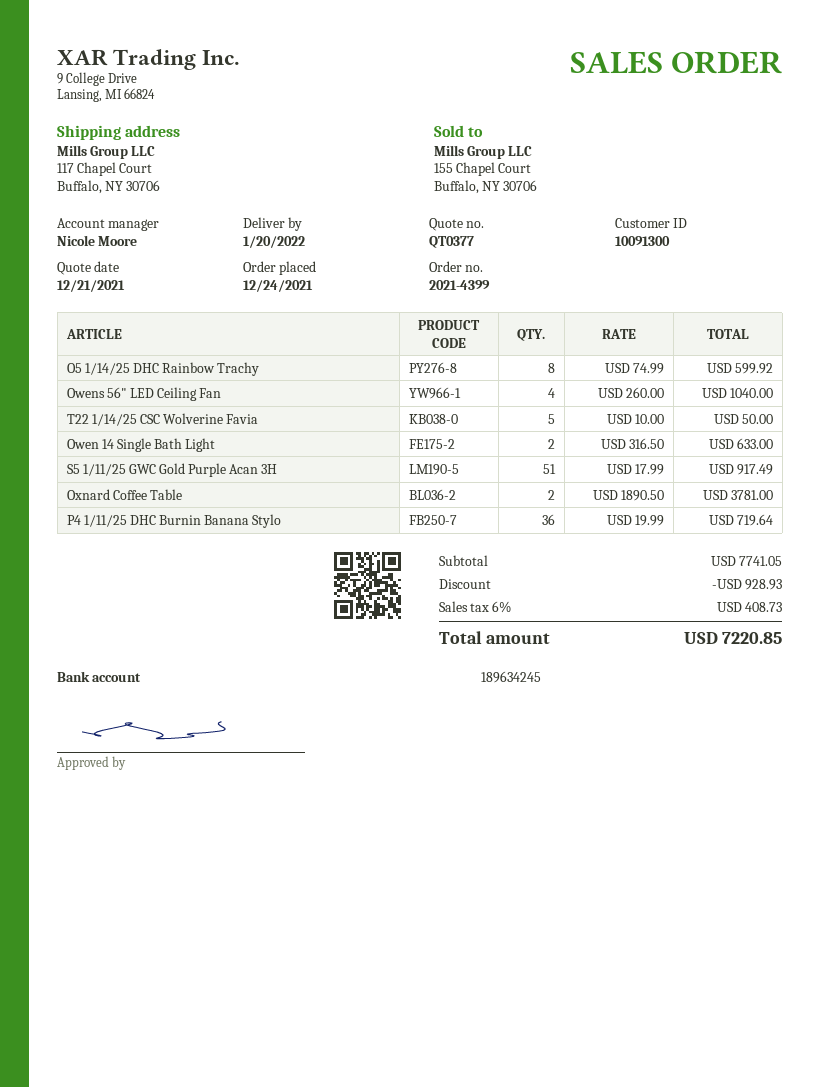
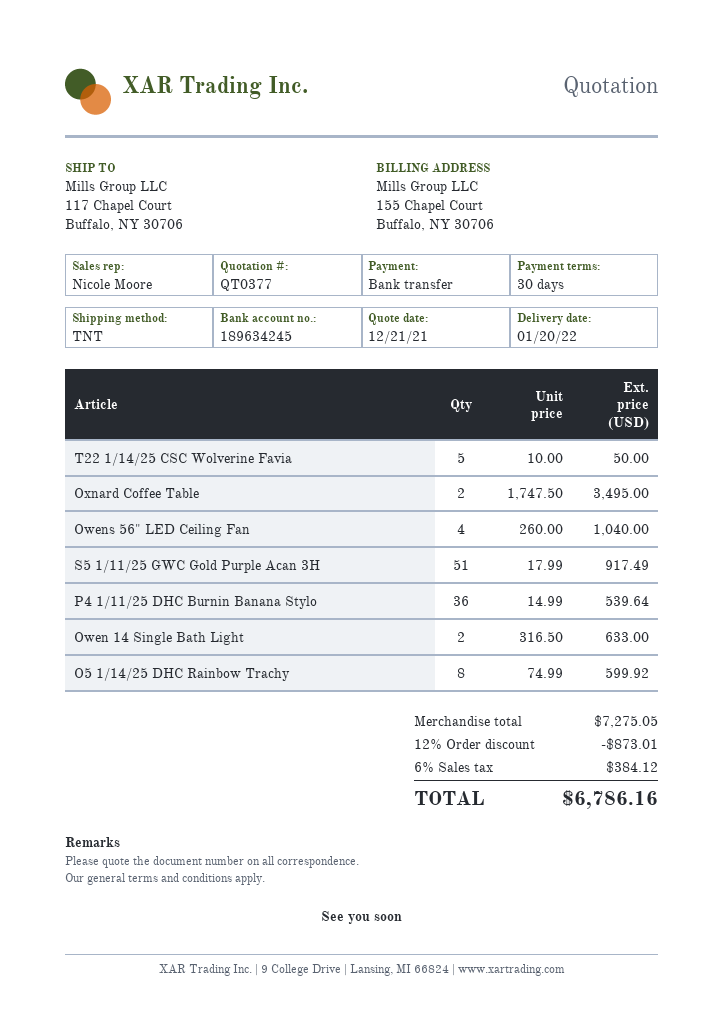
Oxnard Coffee Table: 2 x 1890.50 = 3781.00 -> 2 x 1747.50 = 3495.00
P4 1/11/25 DHC Burnin Banana Stylo: 36 x 19.99 = 719.64 -> 36 x 14.99 = 539.64
subtotal: 7741.05 -> 7275.05
discount: 928.93 -> 873.01
tax: 6% = 408.73 -> 6% = 384.12
total: 7220.85 -> 6786.16

